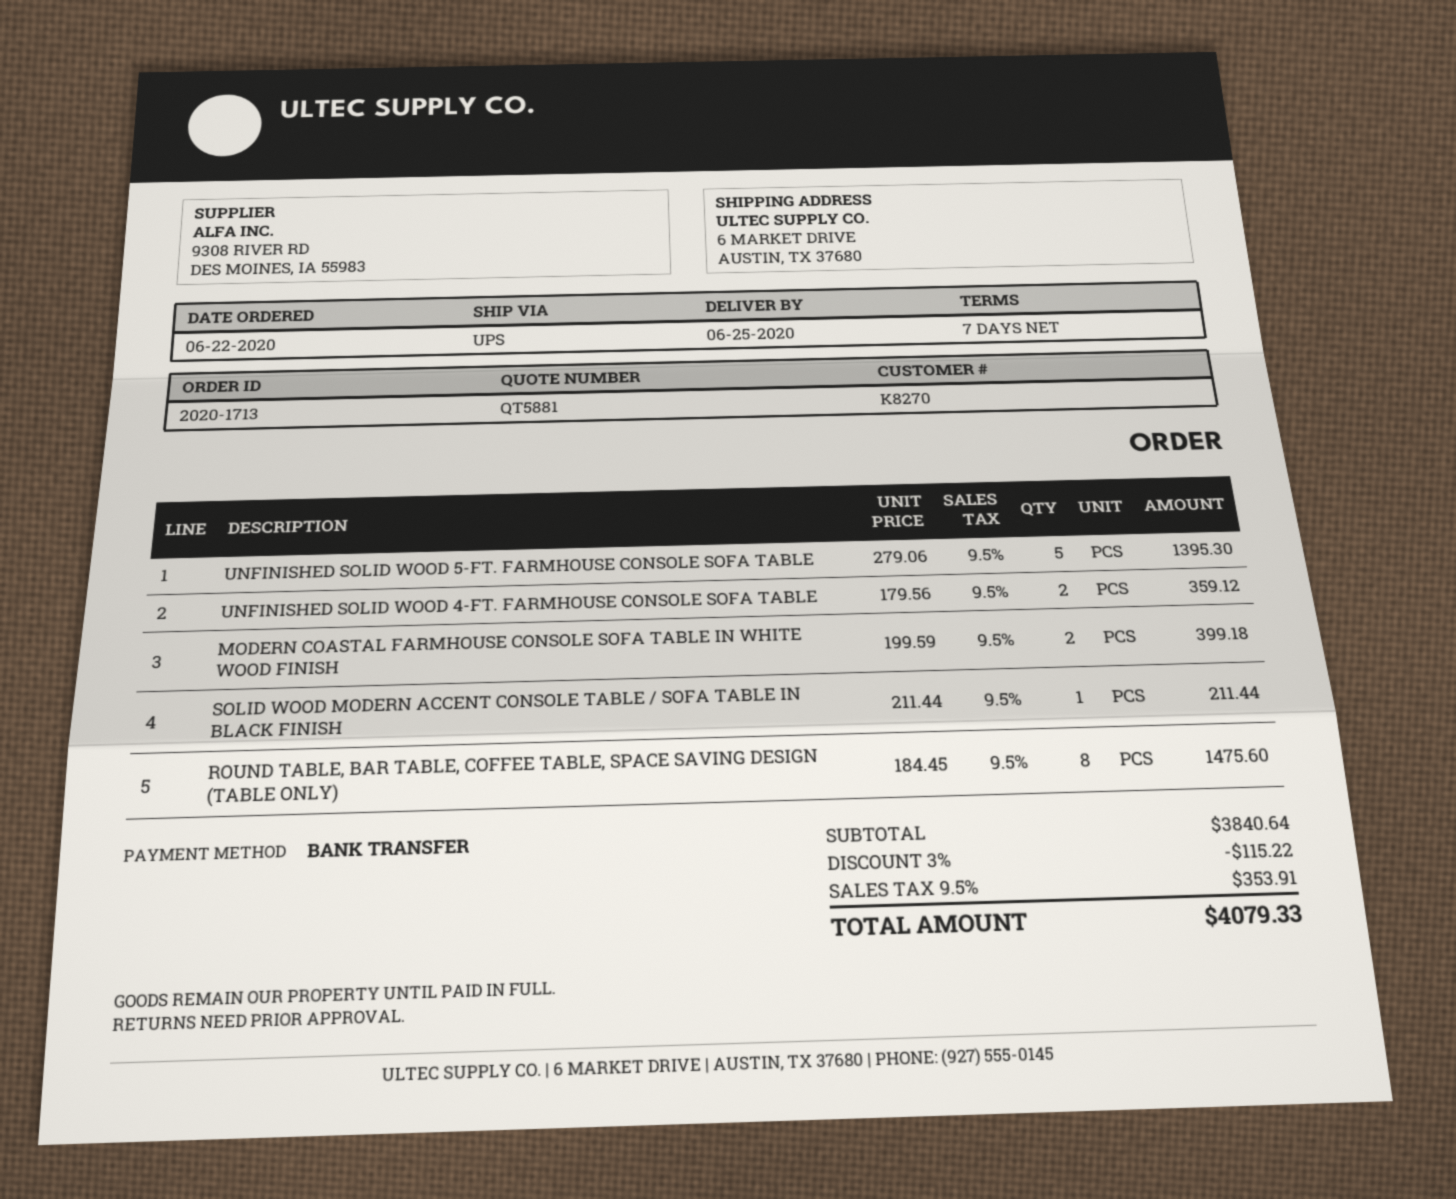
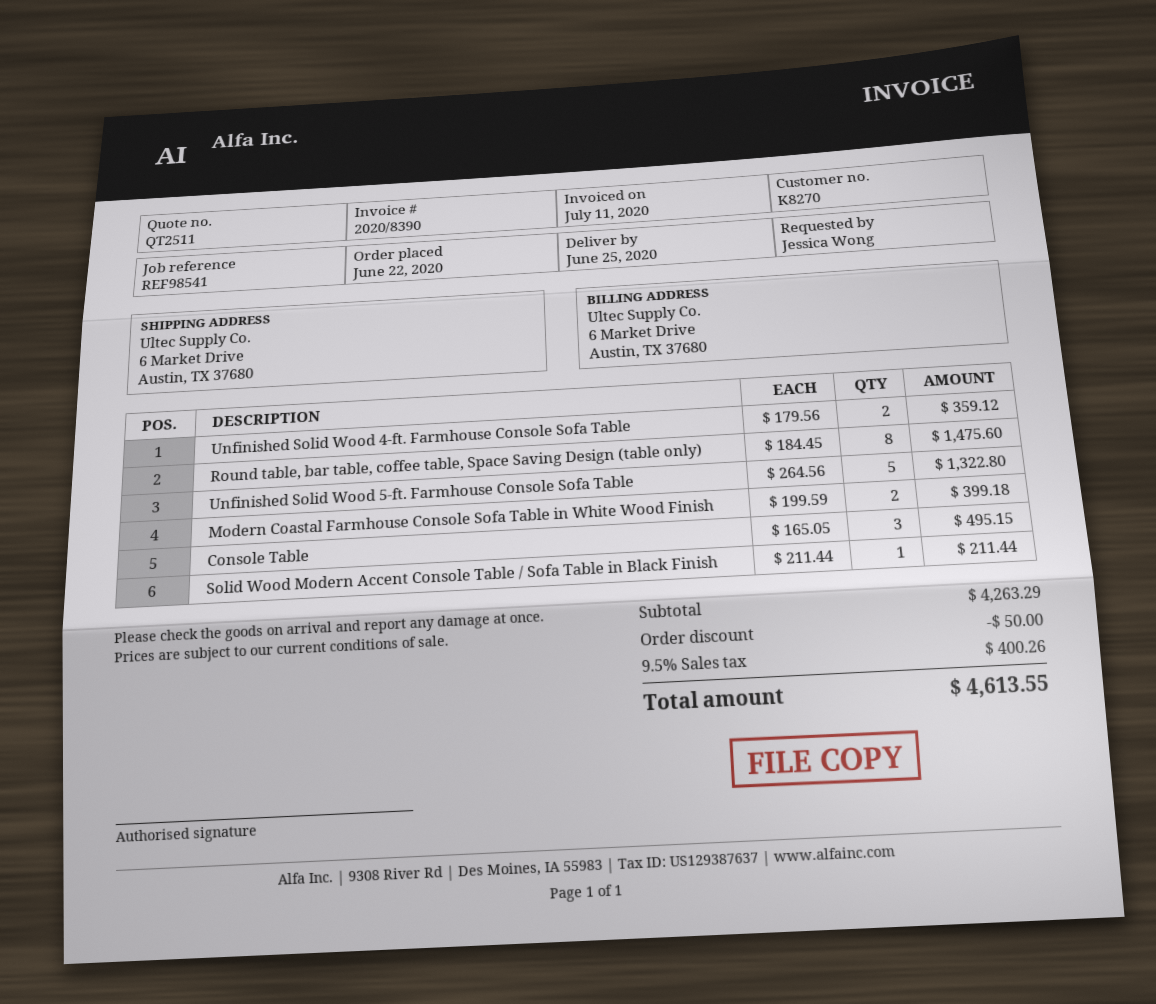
quote number: QT5881 -> QT2511
UNFINISHED SOLID WOOD 5-FT. FARMHOUSE CONSOLE SOFA TABLE: 5 x 279.06 = 1395.30 -> 5 x 264.56 = 1322.80
Console Table: none -> 3 x 165.05 = 495.15
subtotal: 3840.64 -> 4263.29
discount: 115.22 -> 50.00
tax: 9.5% = 353.91 -> 9.5% = 400.26
total: 4079.33 -> 4613.55

